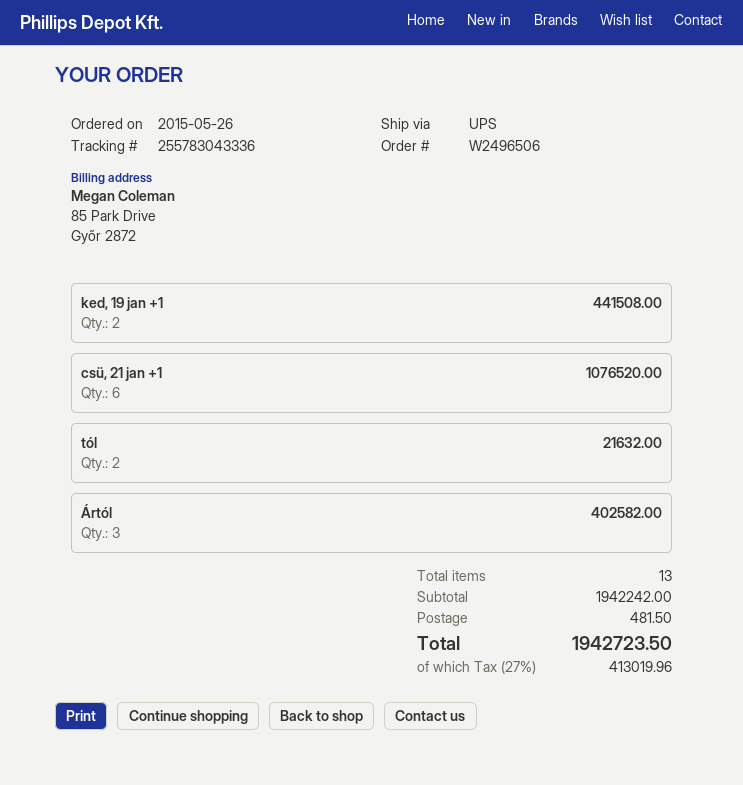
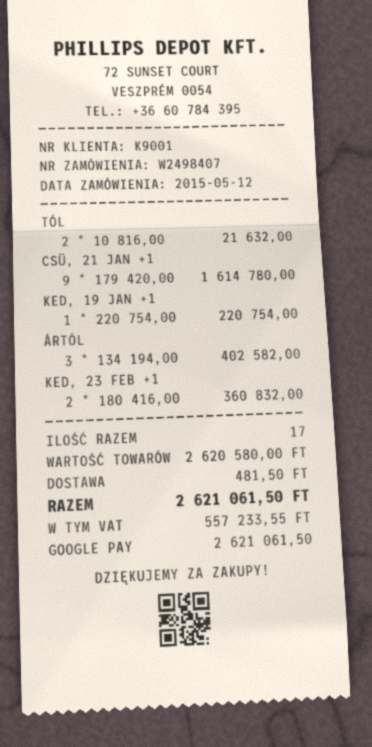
order number: W2496506 -> W2498407
order date: 2015-05-26 -> 2015-05-12
ked, 19 jan +1: 2 for 441508.00 -> 1 for 220754.00
csü, 21 jan +1: 6 for 1076520.00 -> 9 for 1614780.00
KED, 23 FEB +1: none -> 2 for 360832.00
total quantity: 13 -> 17
subtotal: 1942242.00 -> 2620580.00
tax: 413019.96 -> 557233.55
total: 1942723.50 -> 2621061.50

